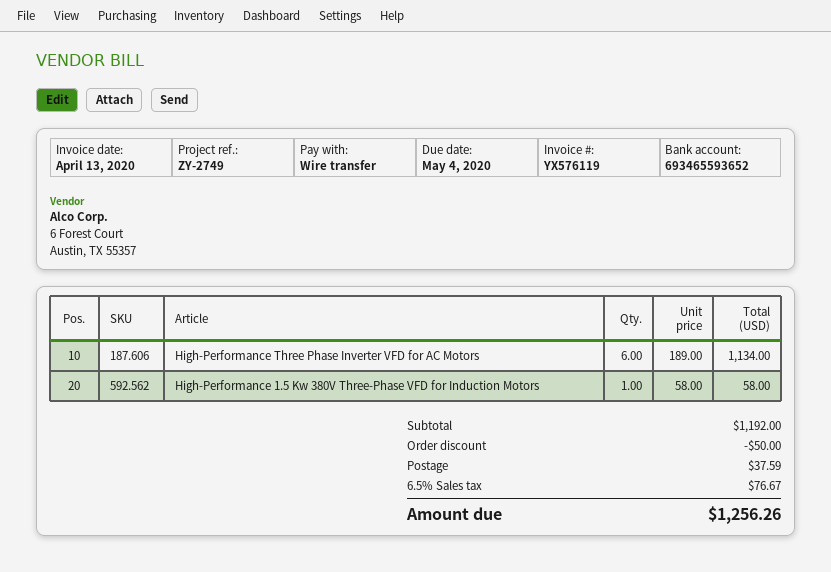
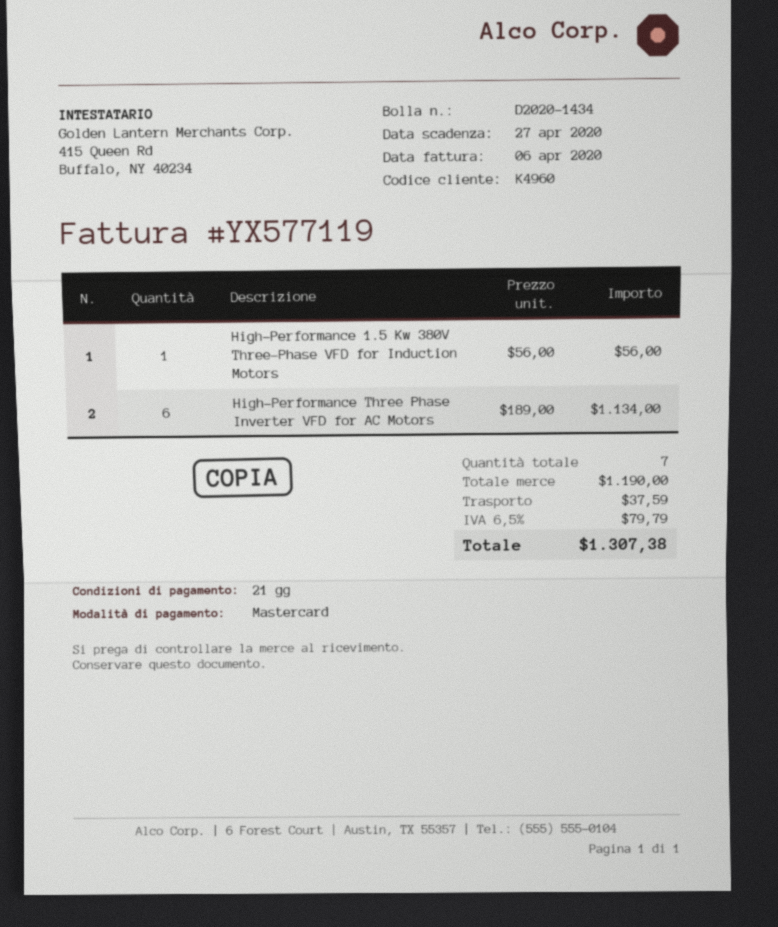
invoice number: YX576119 -> YX577119
invoice date: 2020-04-13 -> 2020-04-06
due date: 2020-05-04 -> 2020-04-27
payment method: bank transfer -> Mastercard
High-Performance 1.5 Kw 380V Three-Phase VFD for Induction Motors: 1 x 58.00 = 58.00 -> 1 x 56.00 = 56.00
subtotal: 1192.00 -> 1190.00
discount: 50.00 -> none
tax: 6.5% = 76.67 -> 6.5% = 79.79
total: 1256.26 -> 1307.38

